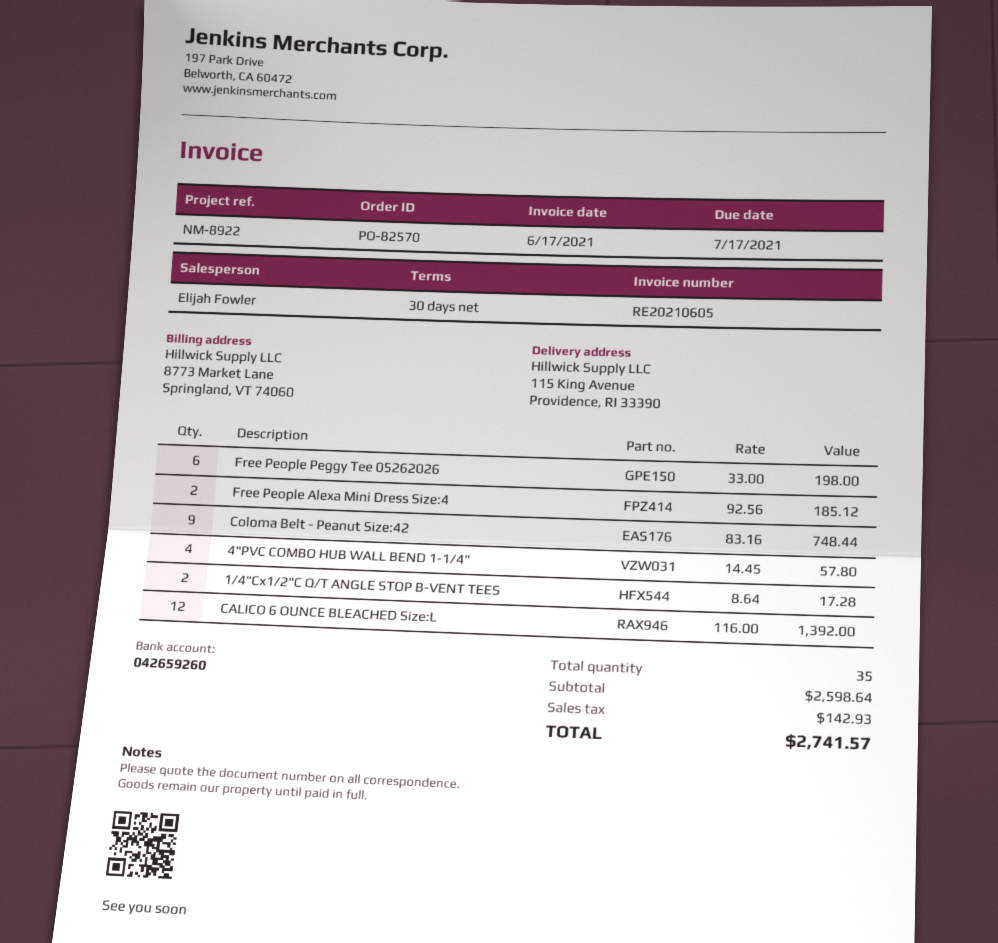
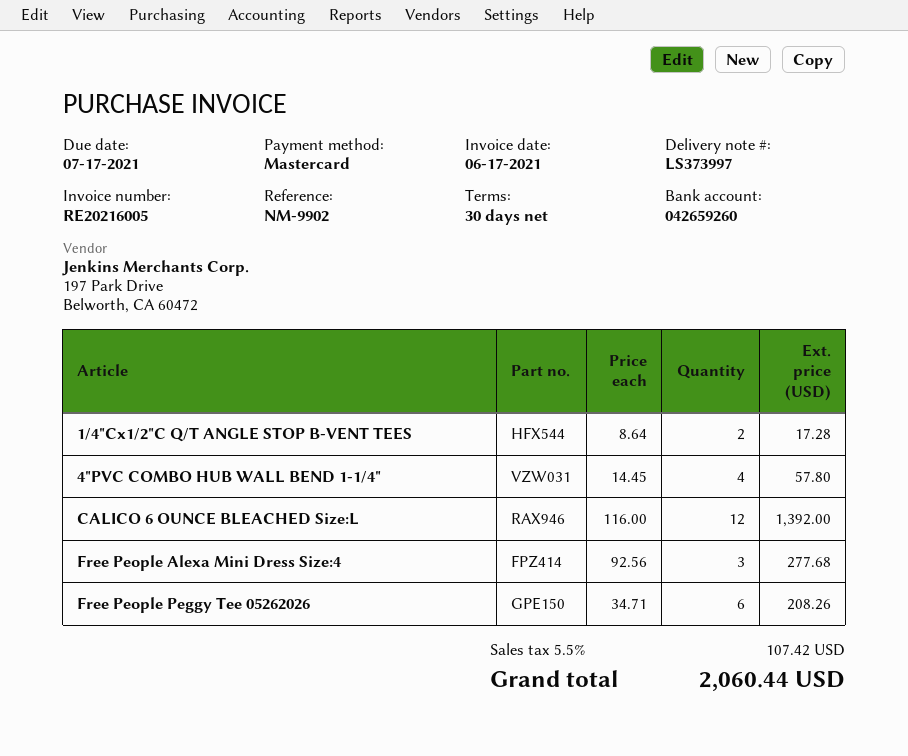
invoice number: RE20210605 -> RE20216005
reference: NM-8922 -> NM-9902
Free People Peggy Tee 05262026: 6 x 33.00 = 198.00 -> 6 x 34.71 = 208.26
Free People Alexa Mini Dress Size:4: 2 x 92.56 = 185.12 -> 3 x 92.56 = 277.68
Coloma Belt - Peanut Size:42: 9 x 83.16 = 748.44 -> none
tax: 142.93 -> 107.42
total: 2741.57 -> 2060.44

